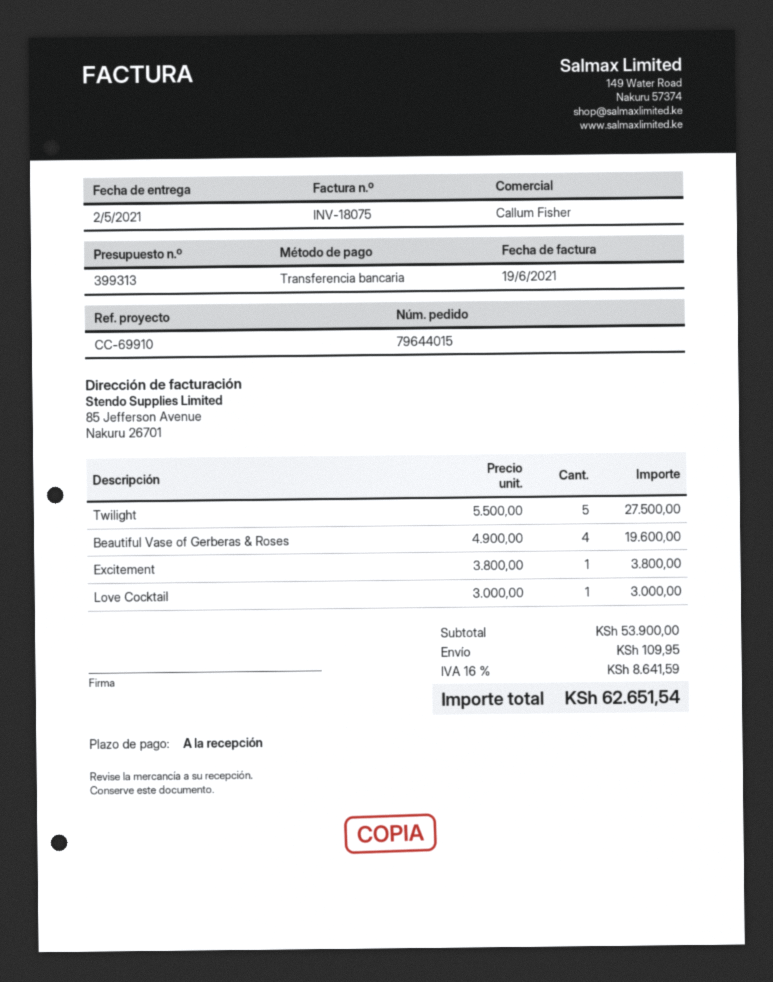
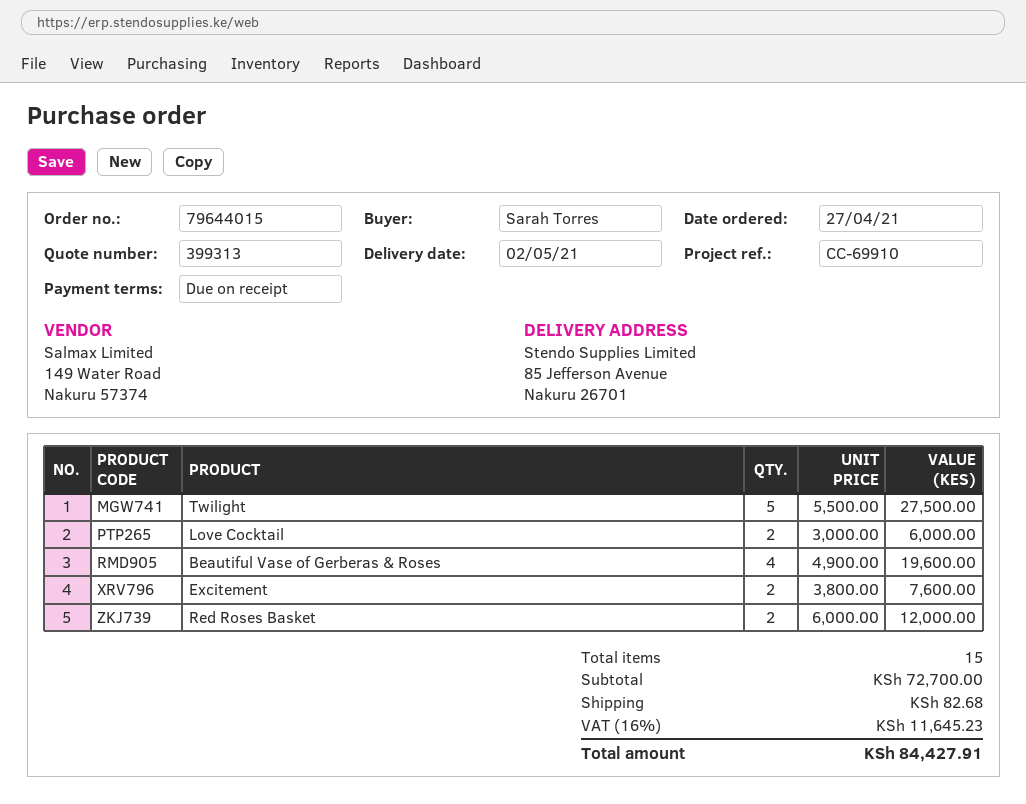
Excitement: 1 x 3800.00 = 3800.00 -> 2 x 3800.00 = 7600.00
Love Cocktail: 1 x 3000.00 = 3000.00 -> 2 x 3000.00 = 6000.00
Red Roses Basket: none -> 2 x 6000.00 = 12000.00
subtotal: 53900.00 -> 72700.00
shipping: 109.95 -> 82.68
tax: 16% = 8641.59 -> 16% = 11645.23
total: 62651.54 -> 84427.91

